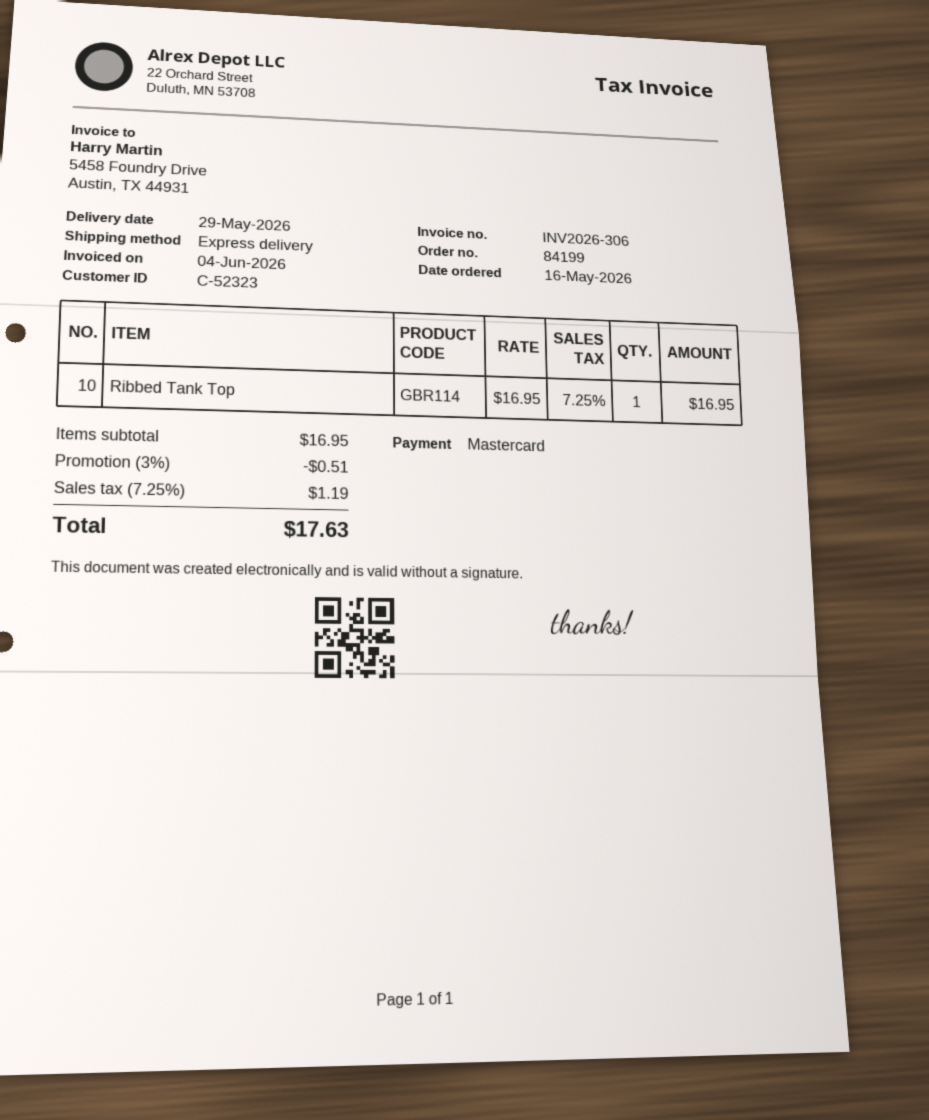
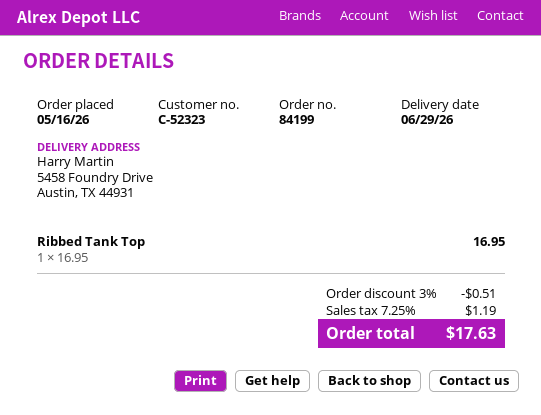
delivery date: 2026-05-29 -> 2026-06-29

